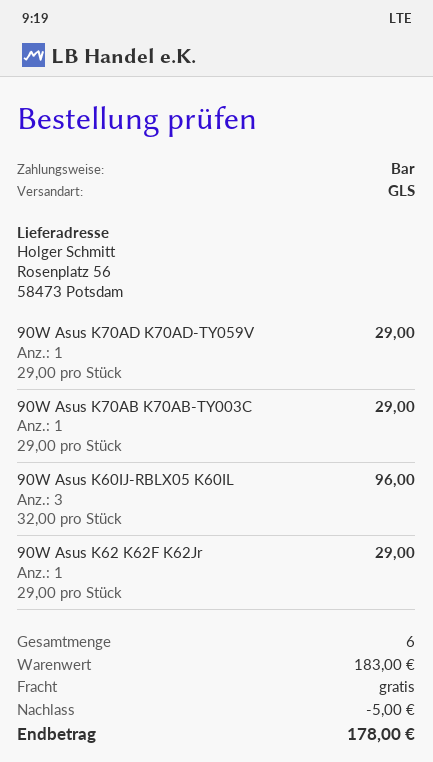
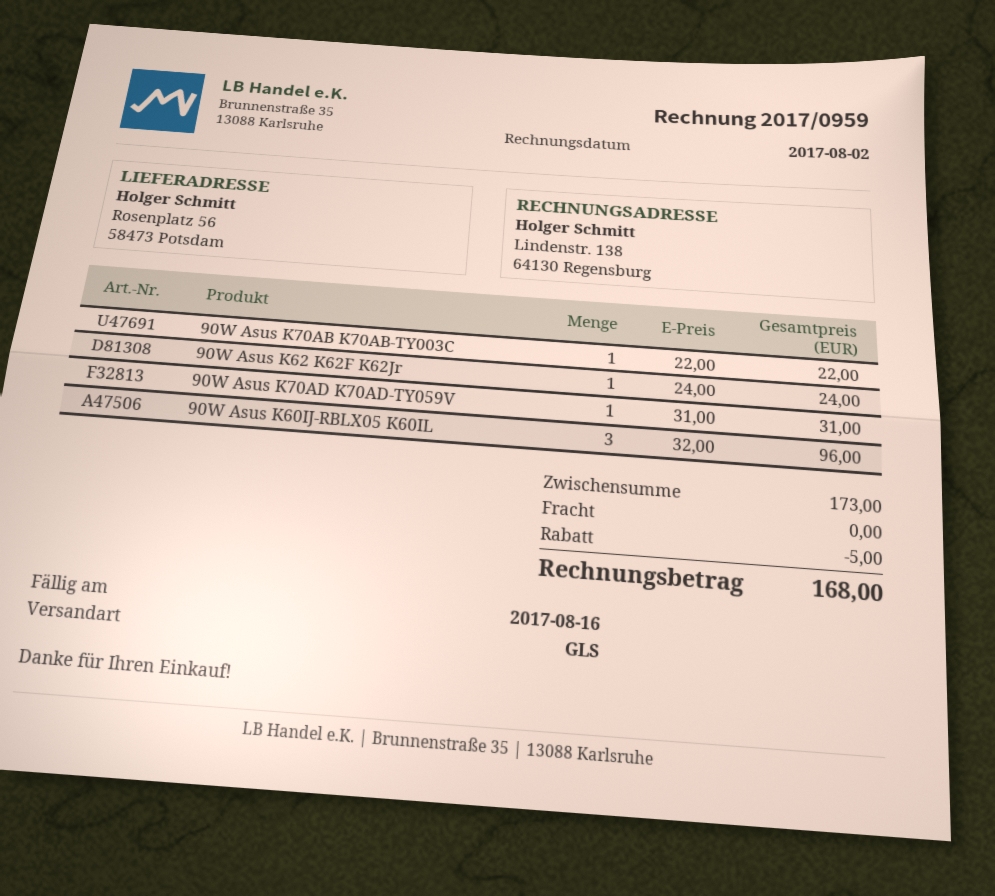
90W Asus K70AD K70AD-TY059V: 1 x 29.00 = 29.00 -> 1 x 31.00 = 31.00
90W Asus K70AB K70AB-TY003C: 1 x 29.00 = 29.00 -> 1 x 22.00 = 22.00
90W Asus K62 K62F K62Jr: 1 x 29.00 = 29.00 -> 1 x 24.00 = 24.00
subtotal: 183.00 -> 173.00
total: 178.00 -> 168.00

